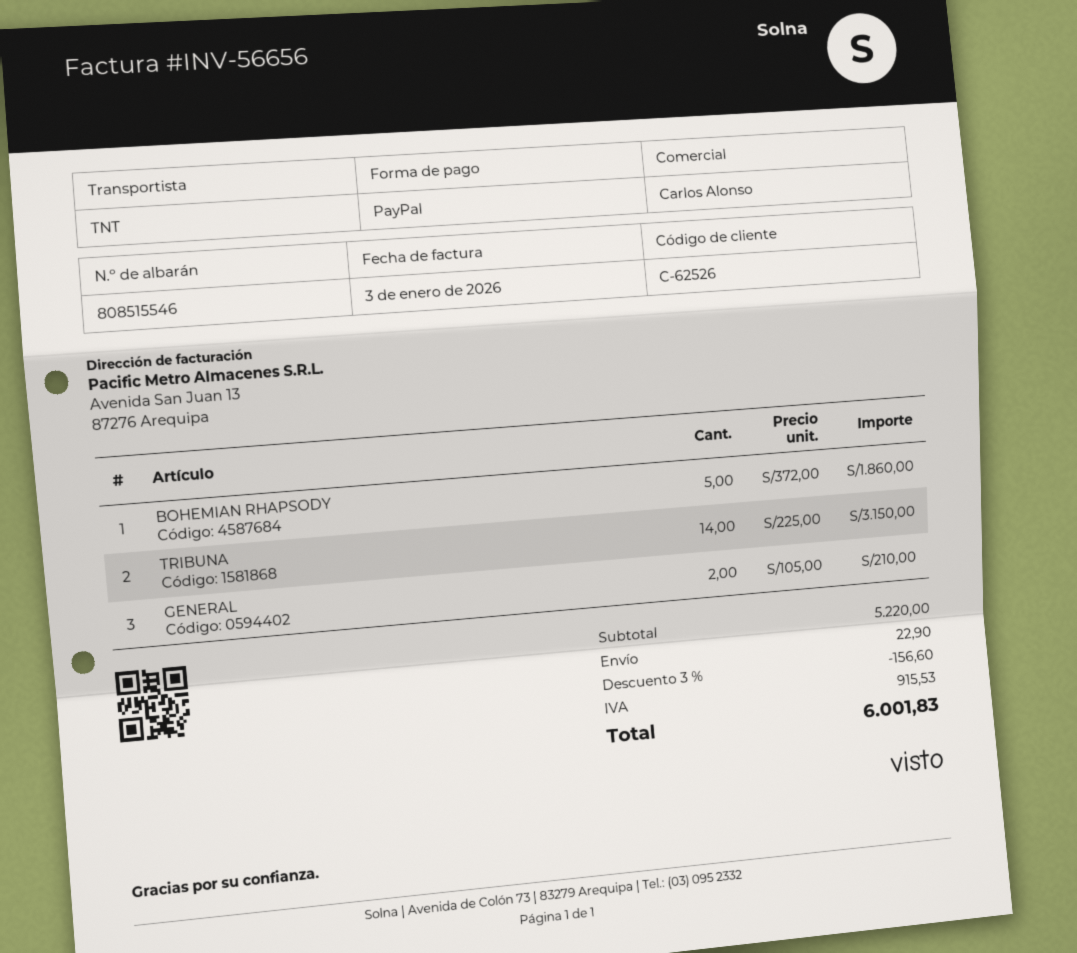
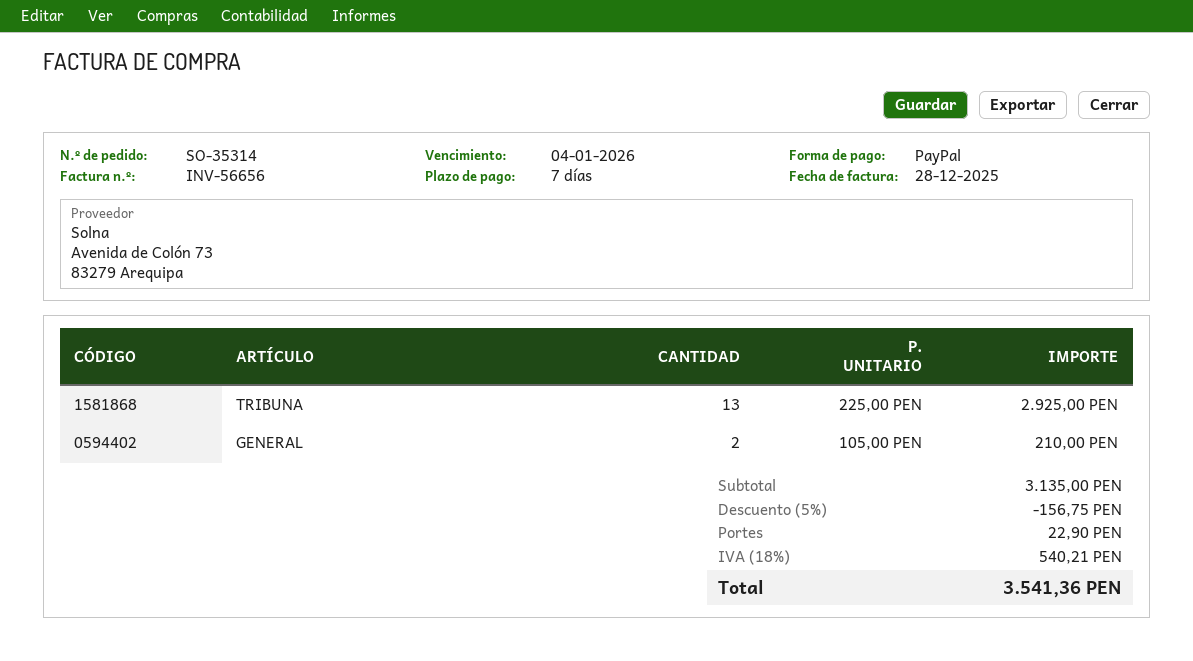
invoice date: 2026-01-03 -> 2025-12-28
BOHEMIAN RHAPSODY: 5 x 372.00 = 1860.00 -> none
TRIBUNA: 14 x 225.00 = 3150.00 -> 13 x 225.00 = 2925.00
subtotal: 5220.00 -> 3135.00
discount: 3% = 156.60 -> 5% = 156.75
tax: 915.53 -> 540.21
total: 6001.83 -> 3541.36

